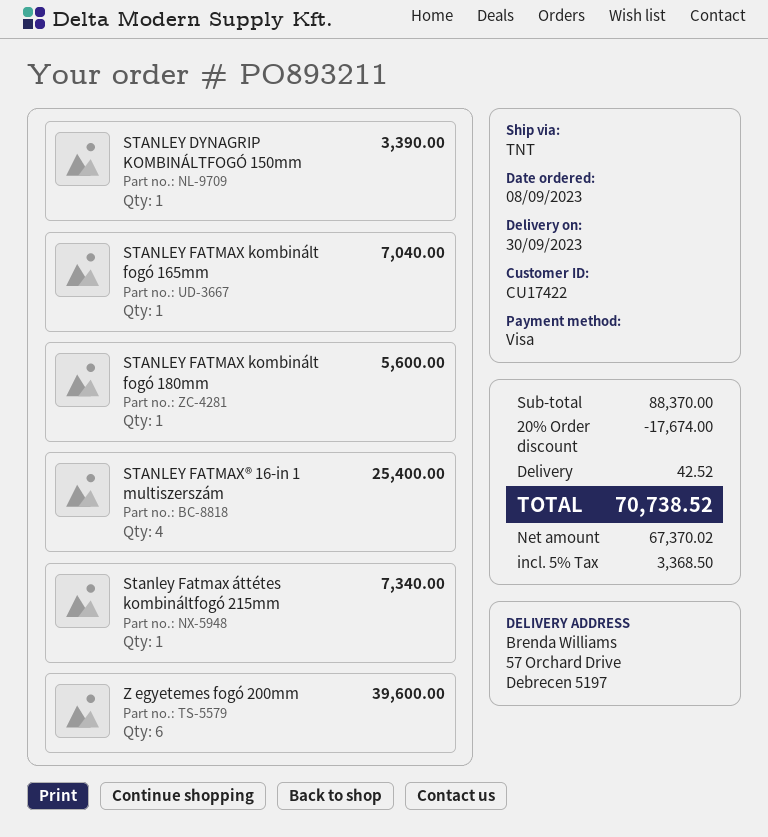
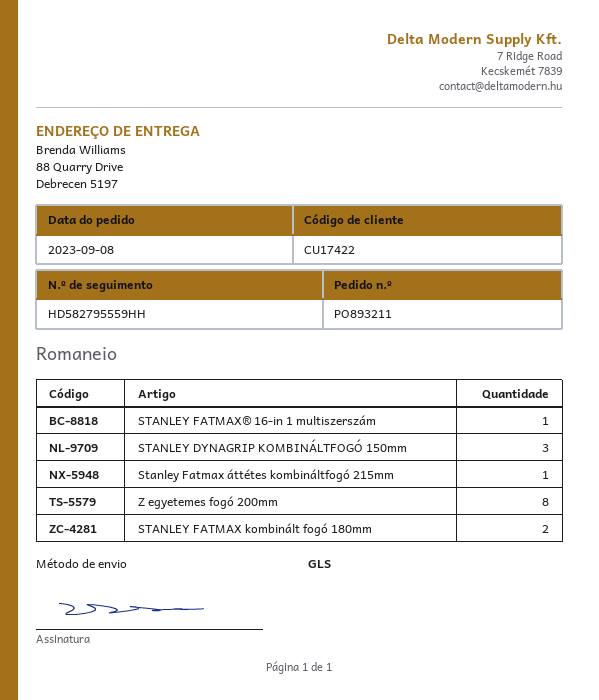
shipping method: TNT -> GLS
ship to: 57 Orchard Drive, Debrecen 5197 -> 88 Quarry Drive, Debrecen 5197
STANLEY DYNAGRIP KOMBINÁLTFOGÓ 150mm: 1 -> 3
STANLEY FATMAX kombinált fogó 165mm: 1 -> none
STANLEY FATMAX kombinált fogó 180mm: 1 -> 2
STANLEY FATMAX® 16-in 1 multiszerszám: 4 -> 1
Z egyetemes fogó 200mm: 6 -> 8

